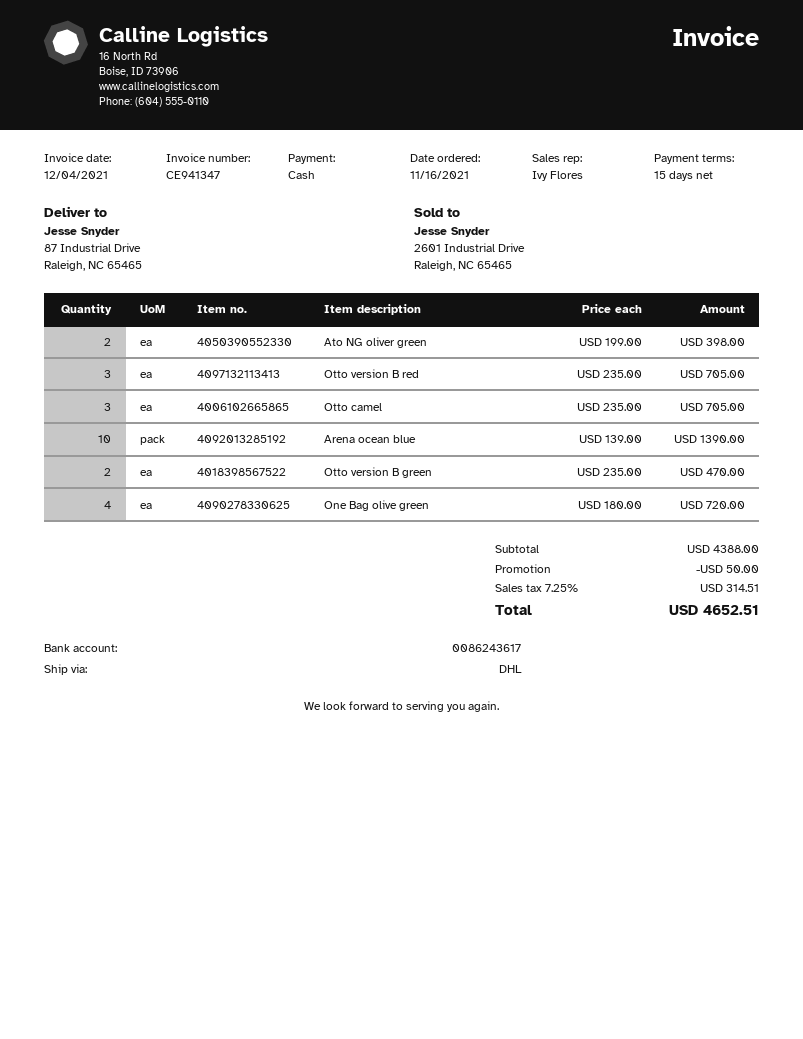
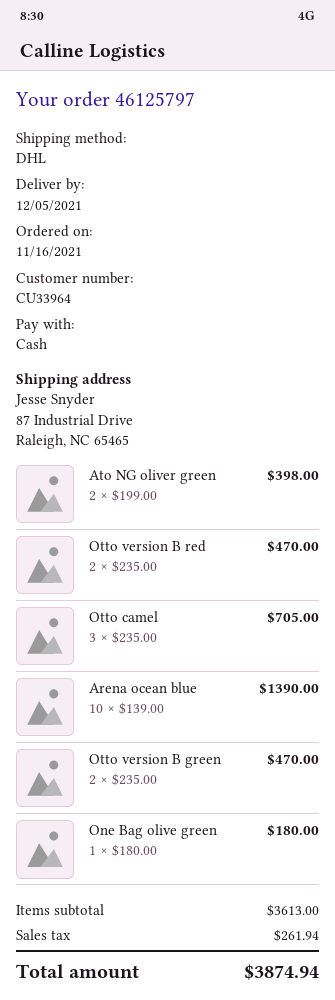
Otto version B red: 3 x 235.00 = 705.00 -> 2 x 235.00 = 470.00
One Bag olive green: 4 x 180.00 = 720.00 -> 1 x 180.00 = 180.00
subtotal: 4388.00 -> 3613.00
discount: 50.00 -> none
tax: 314.51 -> 261.94
total: 4652.51 -> 3874.94

